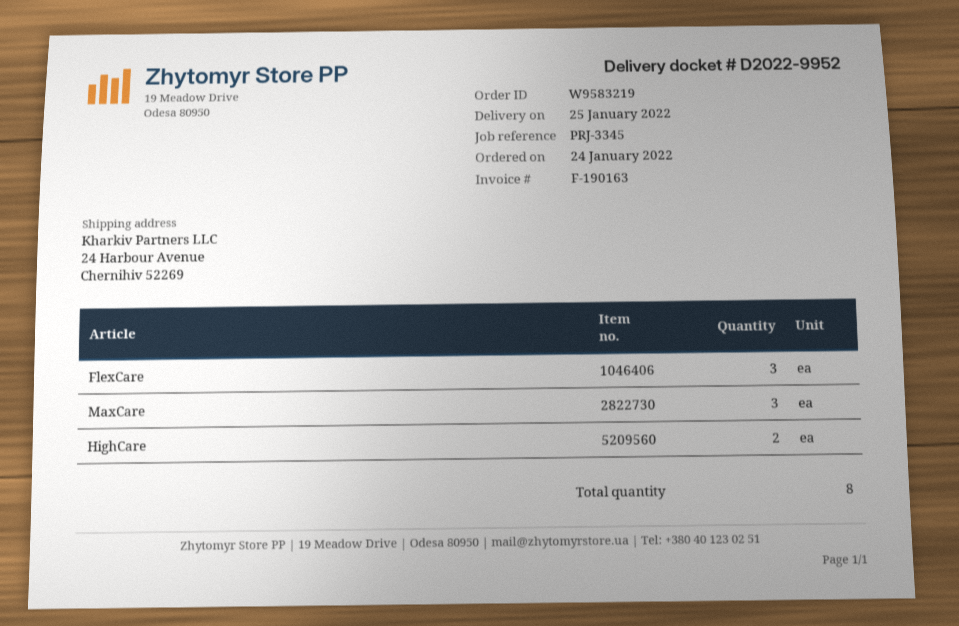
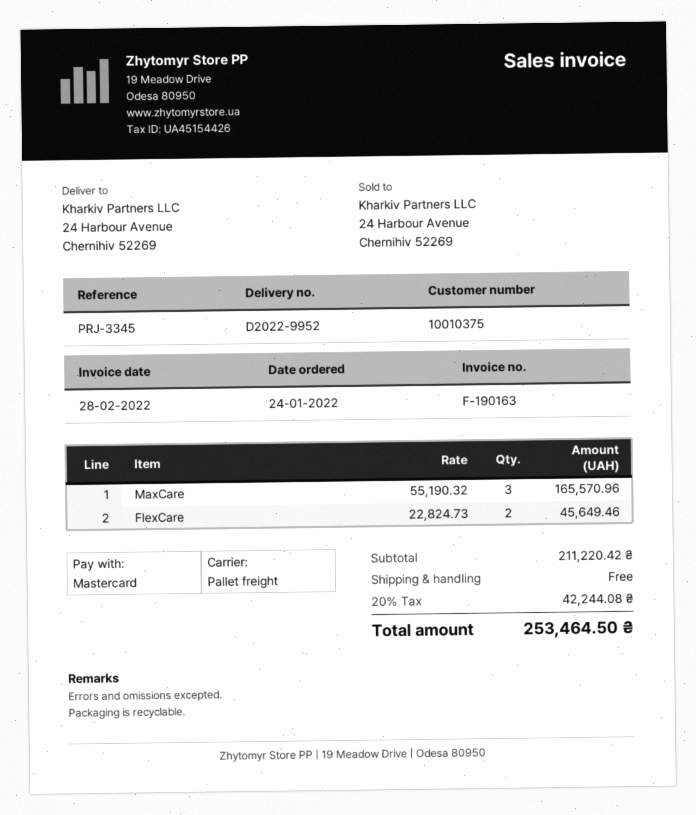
FlexCare: 3 -> 2
HighCare: 2 -> none

